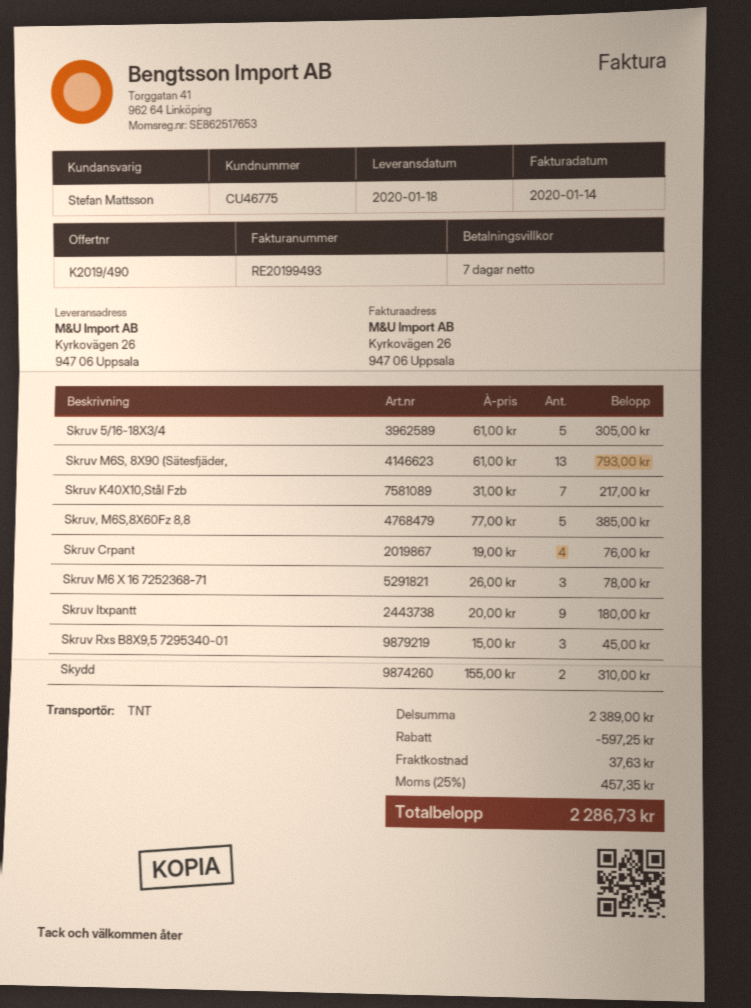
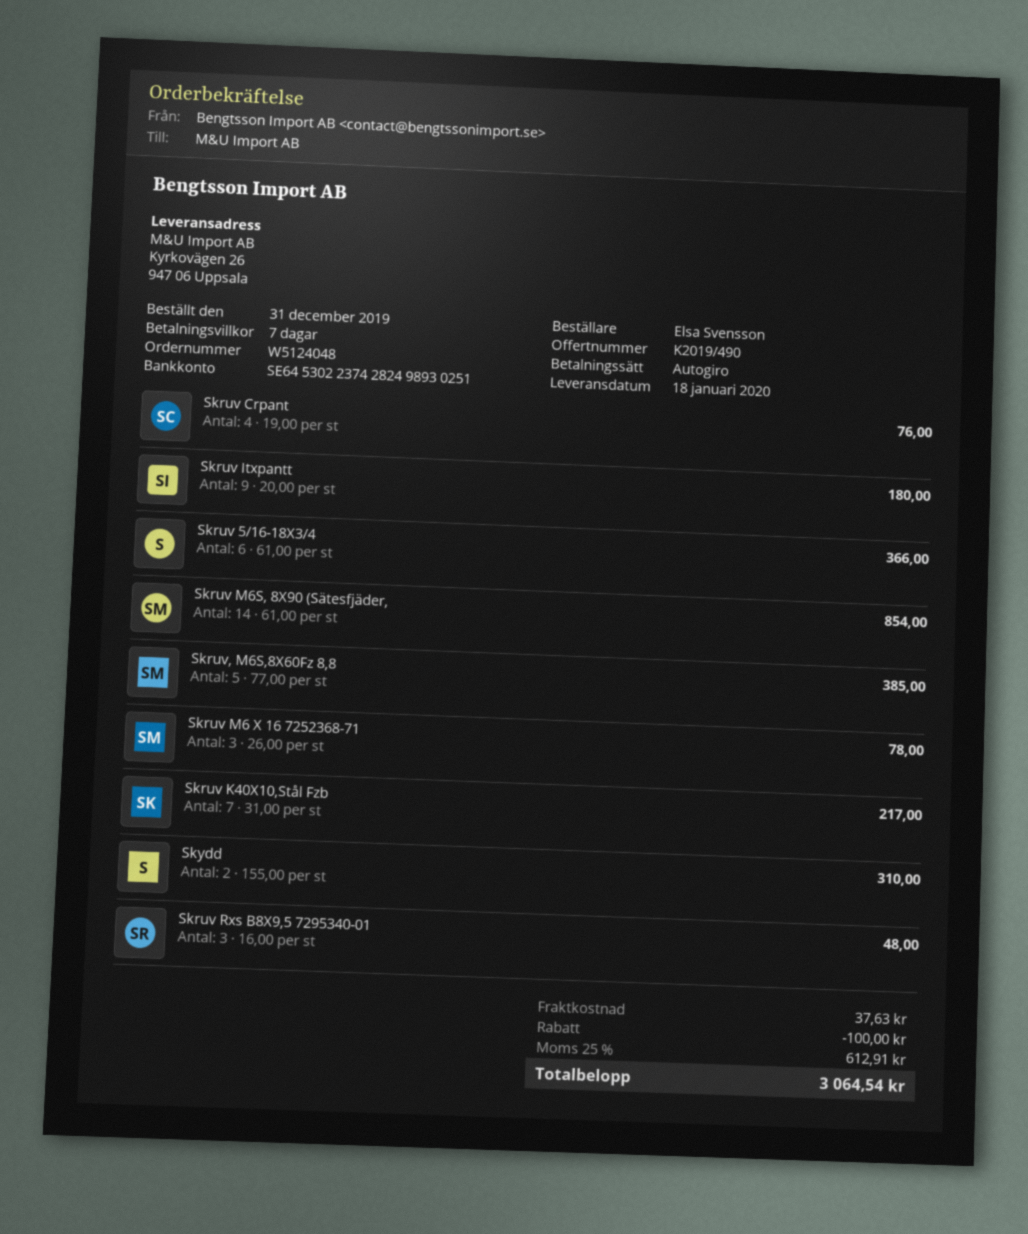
Skruv 5/16-18X3/4: 5 x 61.00 = 305.00 -> 6 x 61.00 = 366.00
Skruv M6S, 8X90 (Sätesfjäder,: 13 x 61.00 = 793.00 -> 14 x 61.00 = 854.00
Skruv Rxs B8X9,5 7295340-01: 3 x 15.00 = 45.00 -> 3 x 16.00 = 48.00
discount: 597.25 -> 100.00
tax: 25% = 457.35 -> 25% = 612.91
total: 2286.73 -> 3064.54

